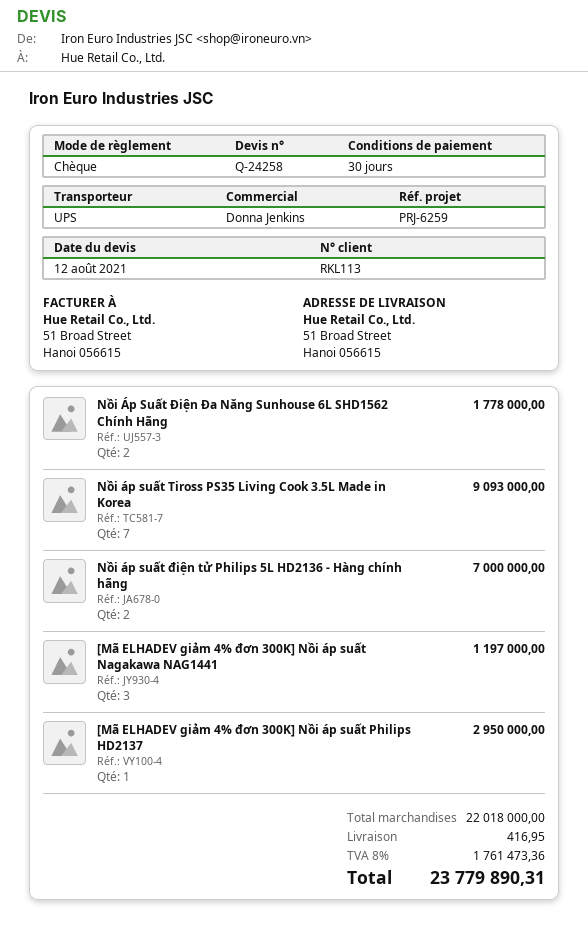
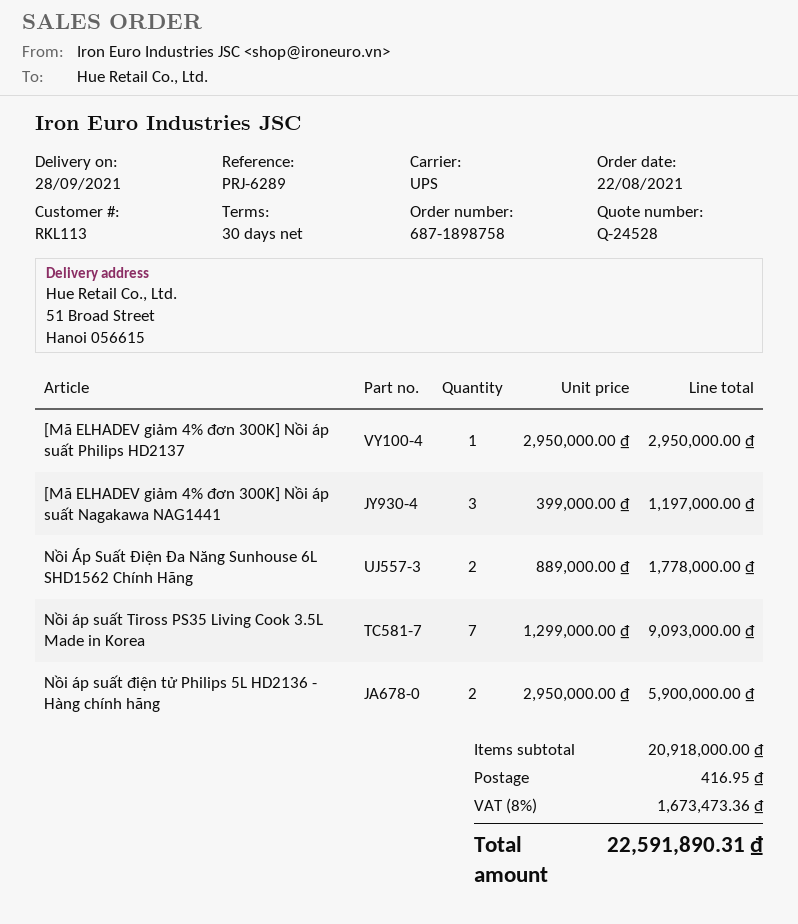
quote number: Q-24258 -> Q-24528
reference: PRJ-6259 -> PRJ-6289
Nồi áp suất điện tử Philips 5L HD2136 - Hàng chính hãng: 2 for 7000000.00 -> 2 for 5900000.00
subtotal: 22018000.00 -> 20918000.00
tax: 8% = 1761473.36 -> 8% = 1673473.36
total: 23779890.31 -> 22591890.31

